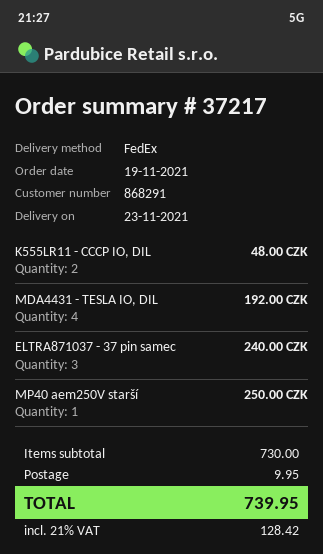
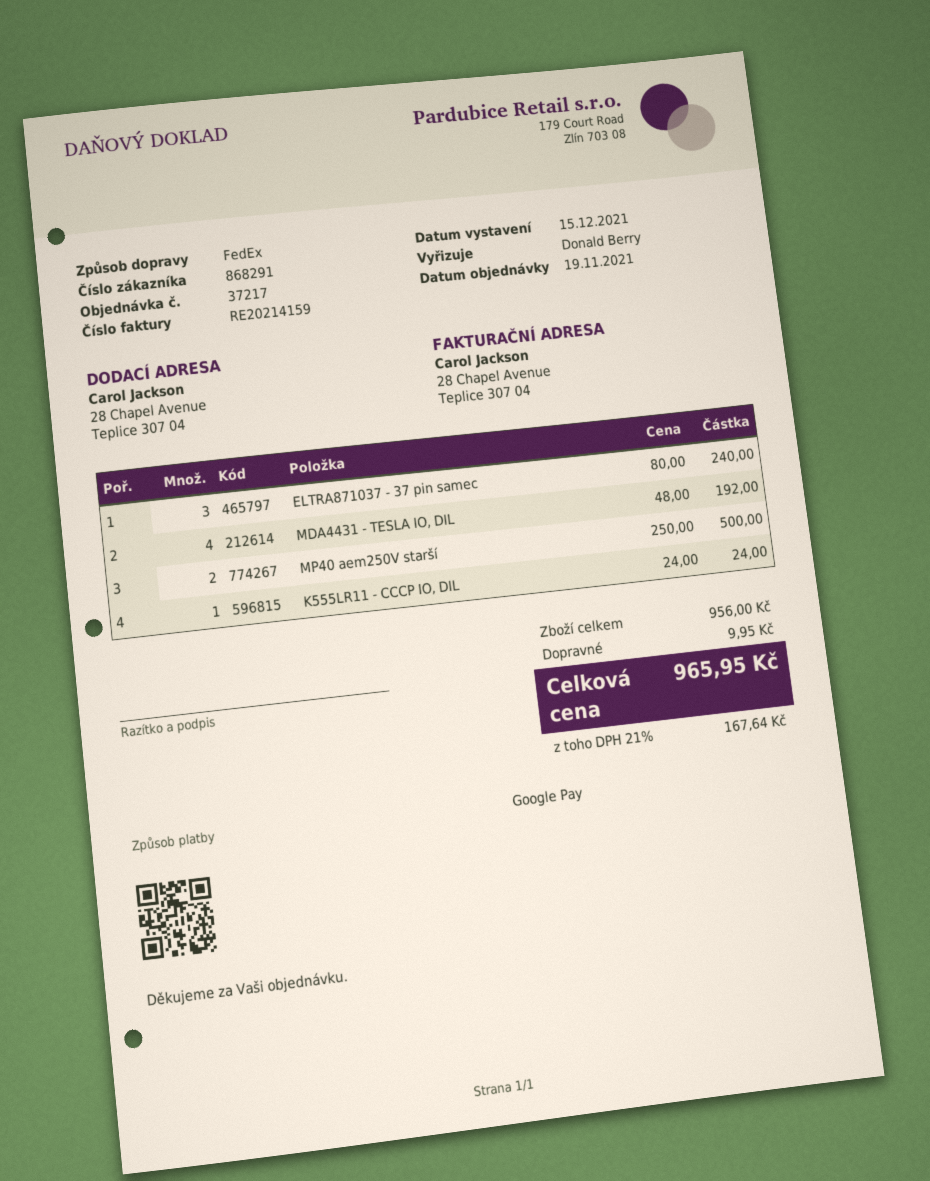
K555LR11 - CCCP IO, DIL: 2 for 48.00 -> 1 for 24.00
MP40 aem250V starší: 1 for 250.00 -> 2 for 500.00
subtotal: 730.00 -> 956.00
tax: 21% = 128.42 -> 21% = 167.64
total: 739.95 -> 965.95

